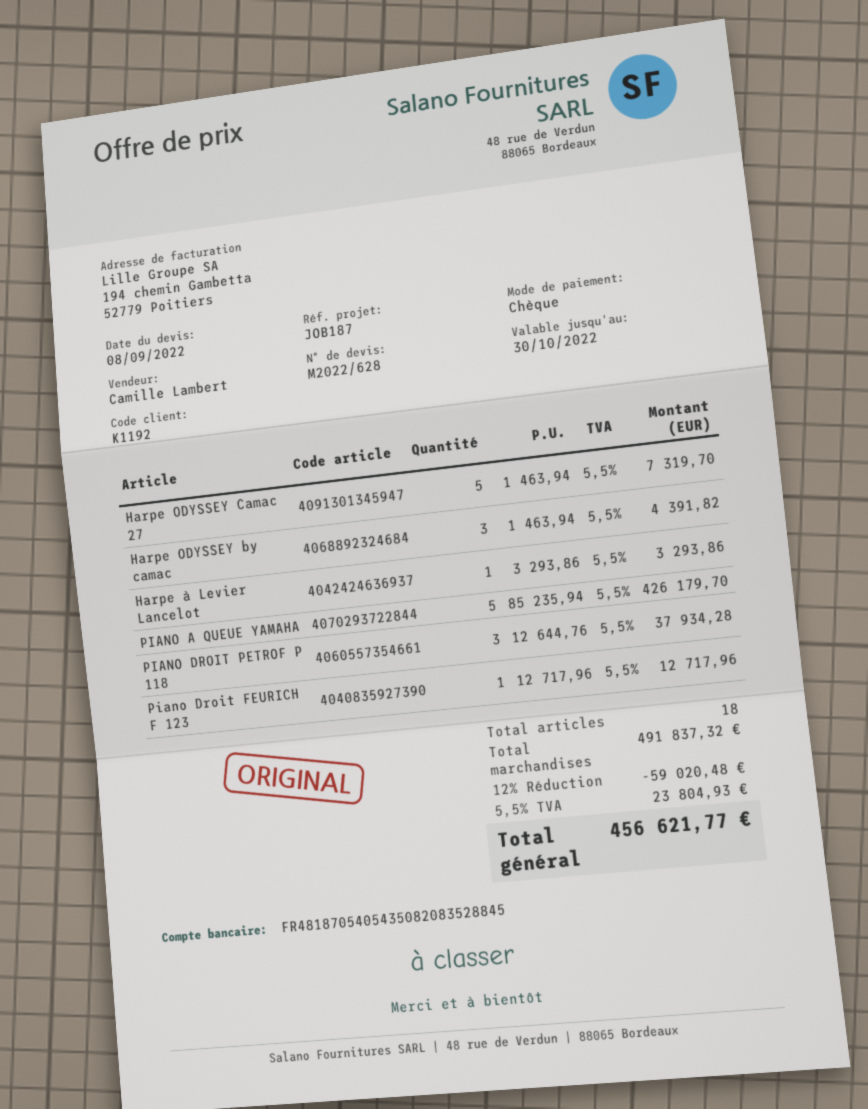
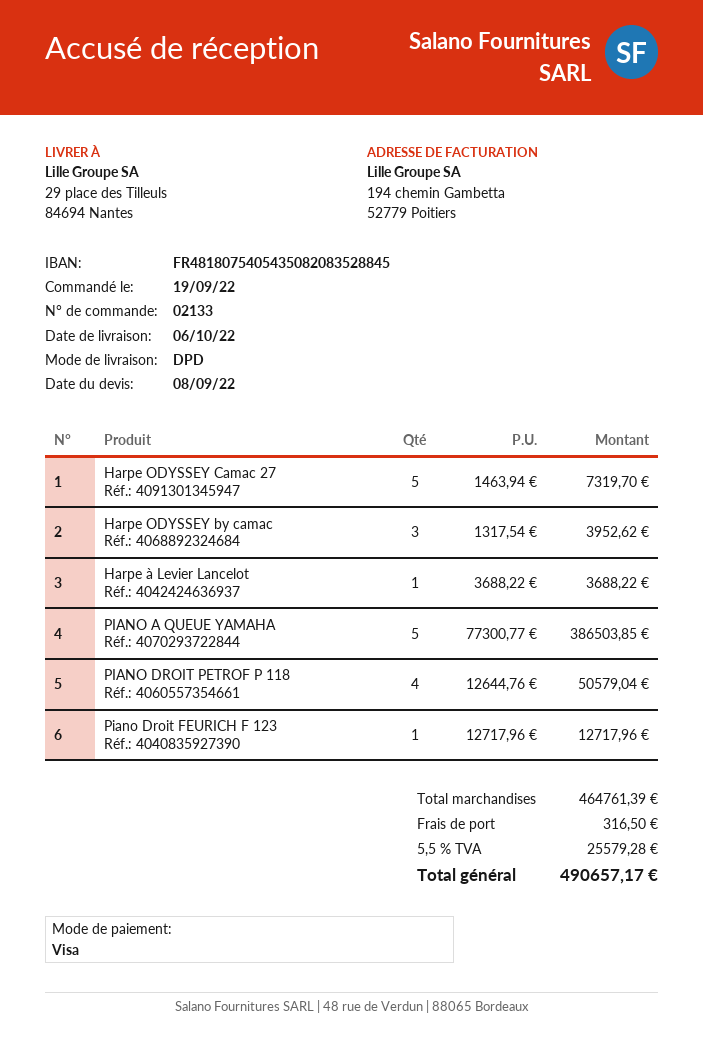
payment method: cheque -> Visa
bank account: FR4818705405435082083528845 -> FR4818075405435082083528845
Harpe ODYSSEY by camac: 3 x 1463.94 = 4391.82 -> 3 x 1317.54 = 3952.62
Harpe à Levier Lancelot: 1 x 3293.86 = 3293.86 -> 1 x 3688.22 = 3688.22
PIANO A QUEUE YAMAHA: 5 x 85235.94 = 426179.70 -> 5 x 77300.77 = 386503.85
PIANO DROIT PETROF P 118: 3 x 12644.76 = 37934.28 -> 4 x 12644.76 = 50579.04
subtotal: 491837.32 -> 464761.39
discount: 12% = 59020.48 -> none
shipping: none -> 316.50
tax: 5.5% = 23804.93 -> 5.5% = 25579.28
total: 456621.77 -> 490657.17

